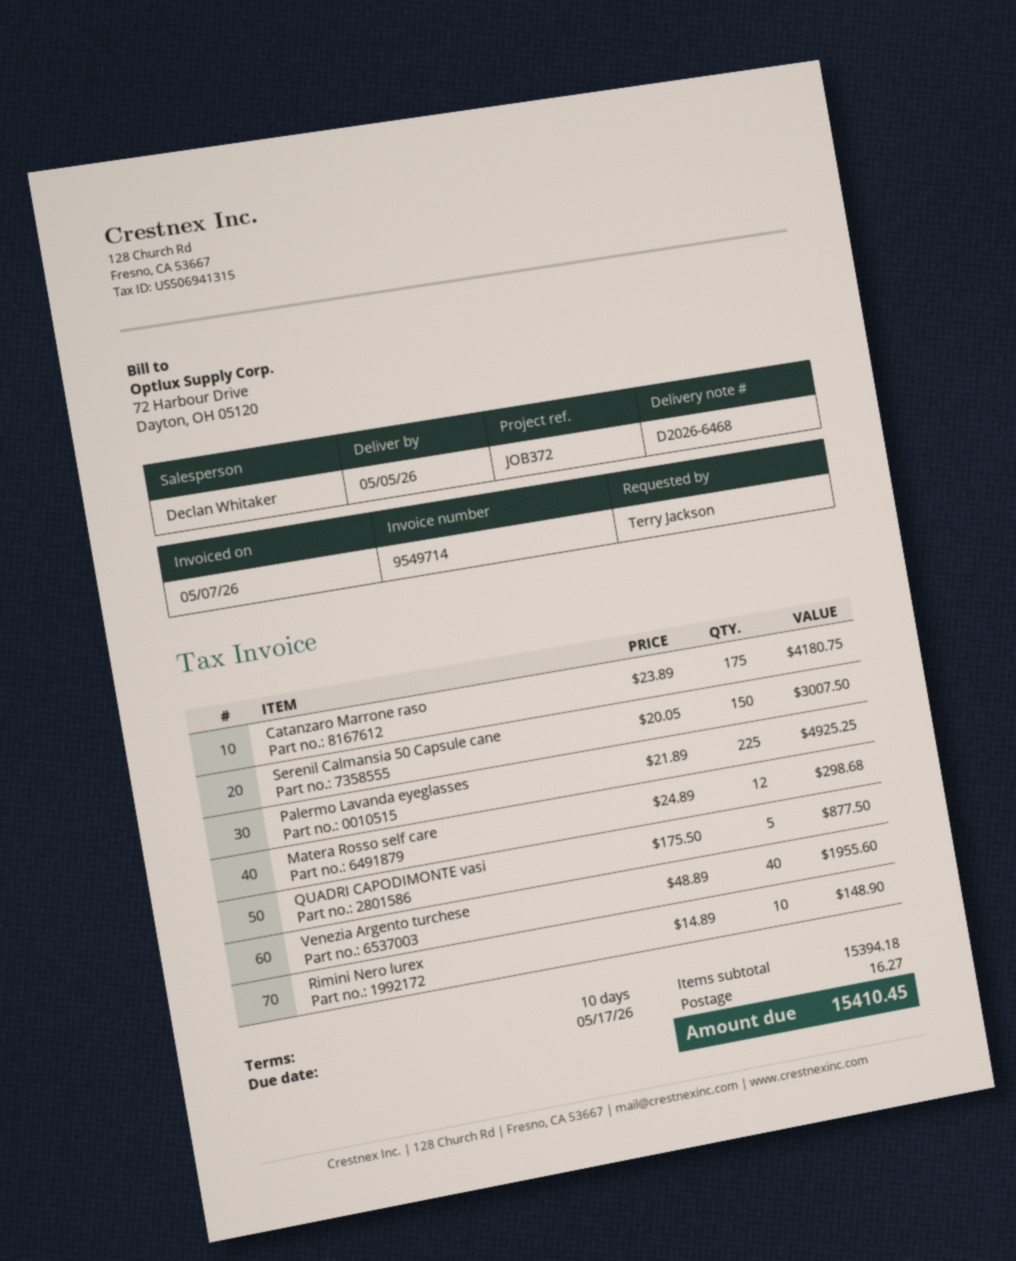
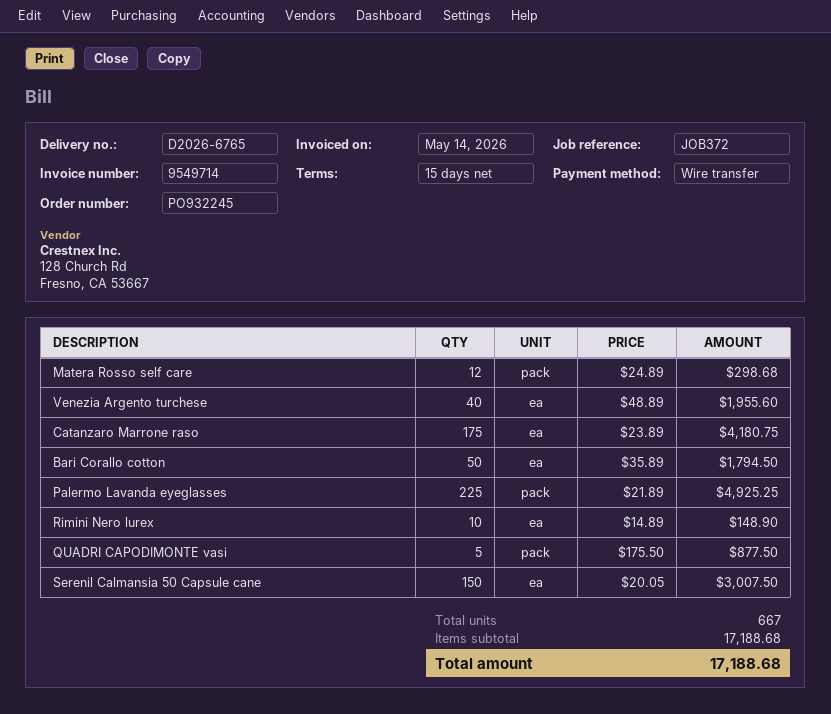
delivery note number: D2026-6468 -> D2026-6765
invoice date: 2026-05-07 -> 2026-05-14
payment terms: 10 days -> 15 days
Bari Corallo cotton: none -> 50 x 35.89 = 1794.50
subtotal: 15394.18 -> 17188.68
shipping: 16.27 -> none
total: 15410.45 -> 17188.68

